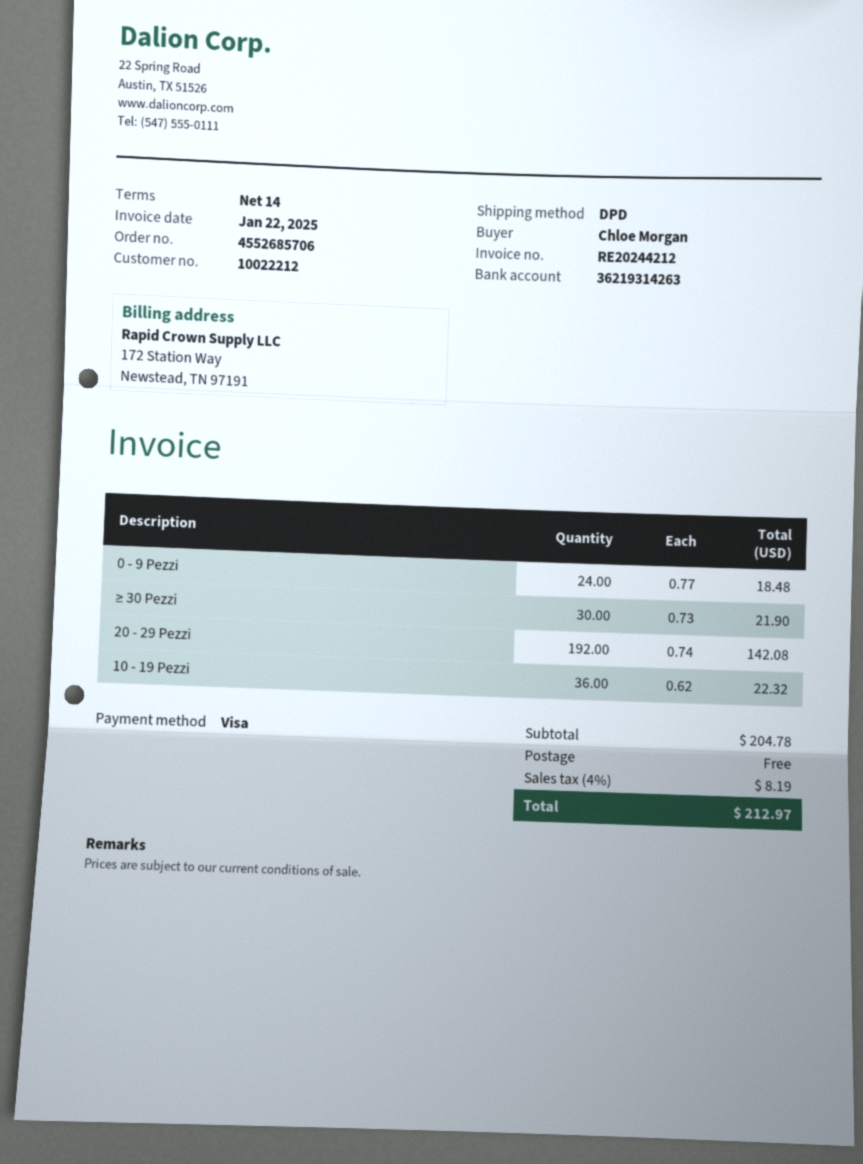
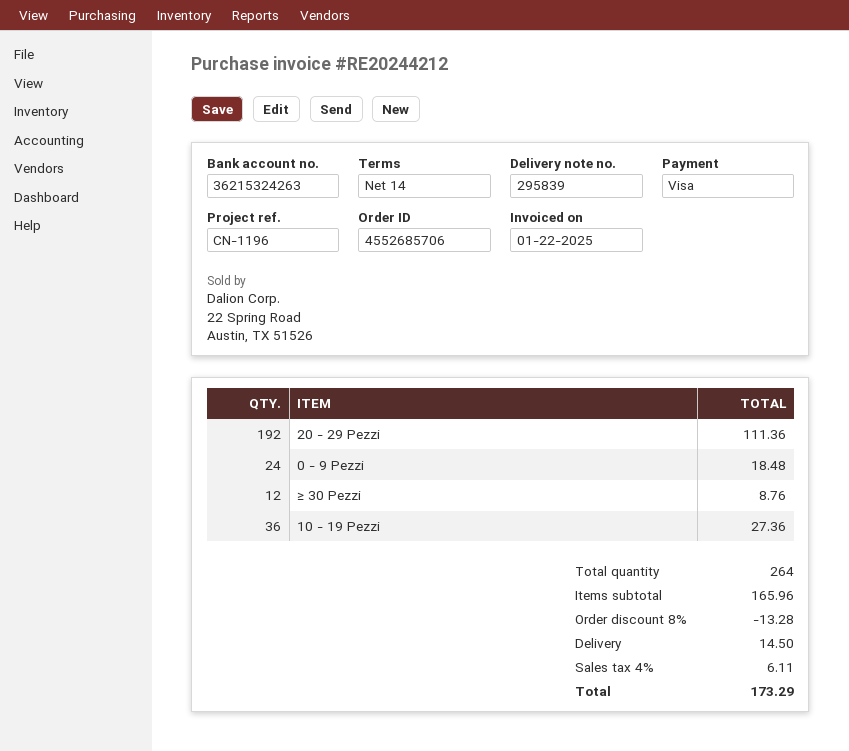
bank account: 36219314263 -> 36215324263
≥ 30 Pezzi: 30 for 21.90 -> 12 for 8.76
20 - 29 Pezzi: 192 for 142.08 -> 192 for 111.36
10 - 19 Pezzi: 36 for 22.32 -> 36 for 27.36
subtotal: 204.78 -> 165.96
discount: none -> 8% = 13.28
shipping: 0.00 -> 14.50
tax: 4% = 8.19 -> 4% = 6.11
total: 212.97 -> 173.29

